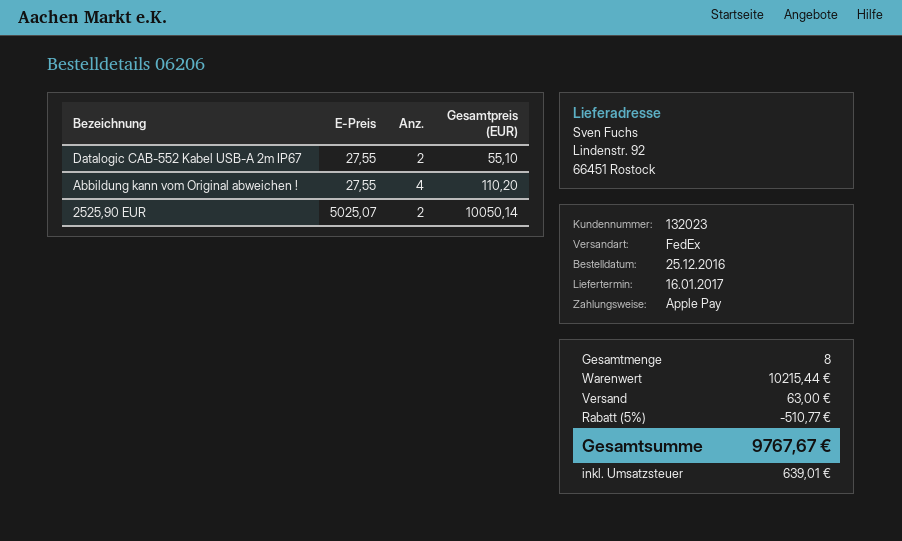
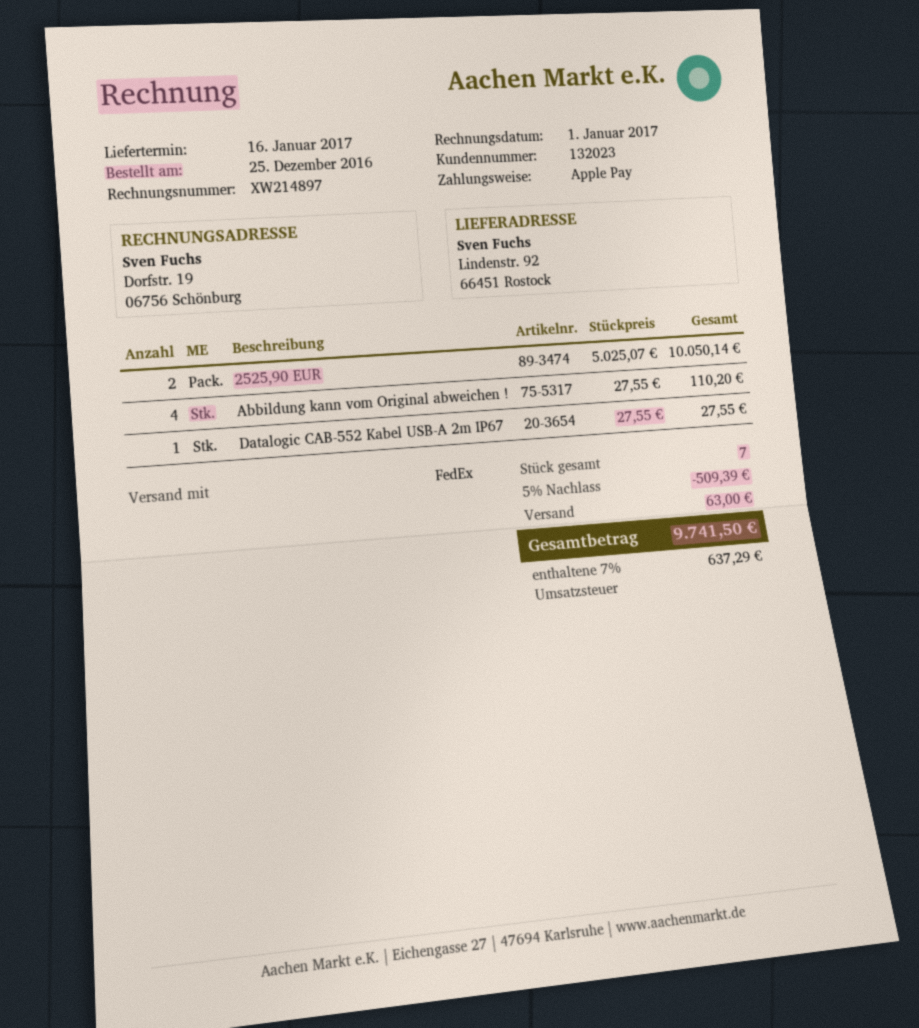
Datalogic CAB-552 Kabel USB-A 2m IP67: 2 x 27.55 = 55.10 -> 1 x 27.55 = 27.55
total quantity: 8 -> 7
discount: 5% = 510.77 -> 5% = 509.39
tax: 639.01 -> 637.29
total: 9767.67 -> 9741.50

